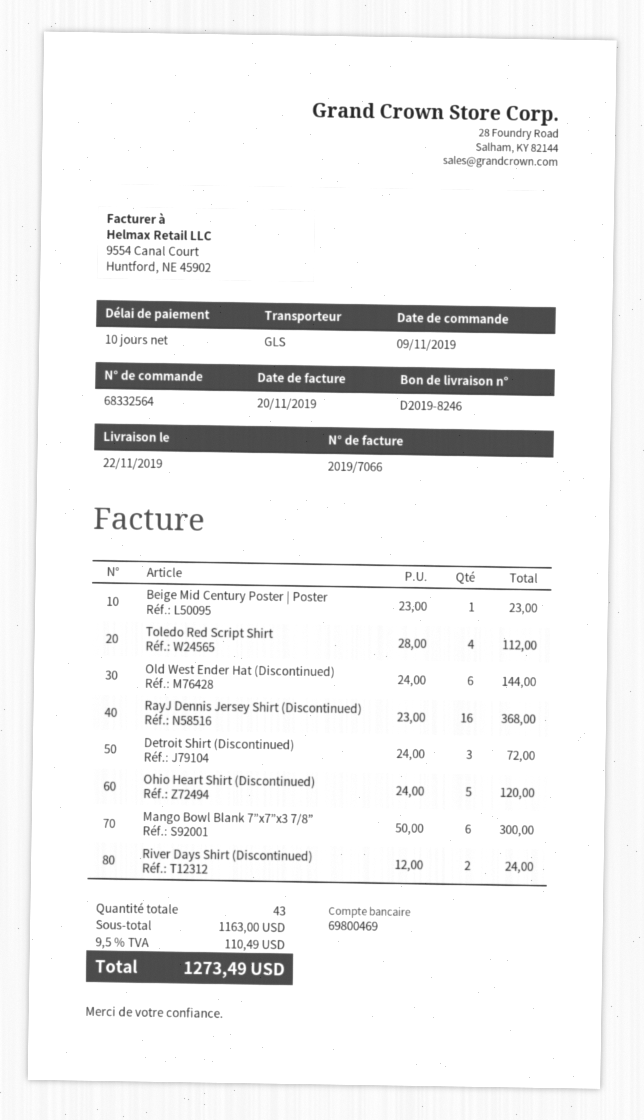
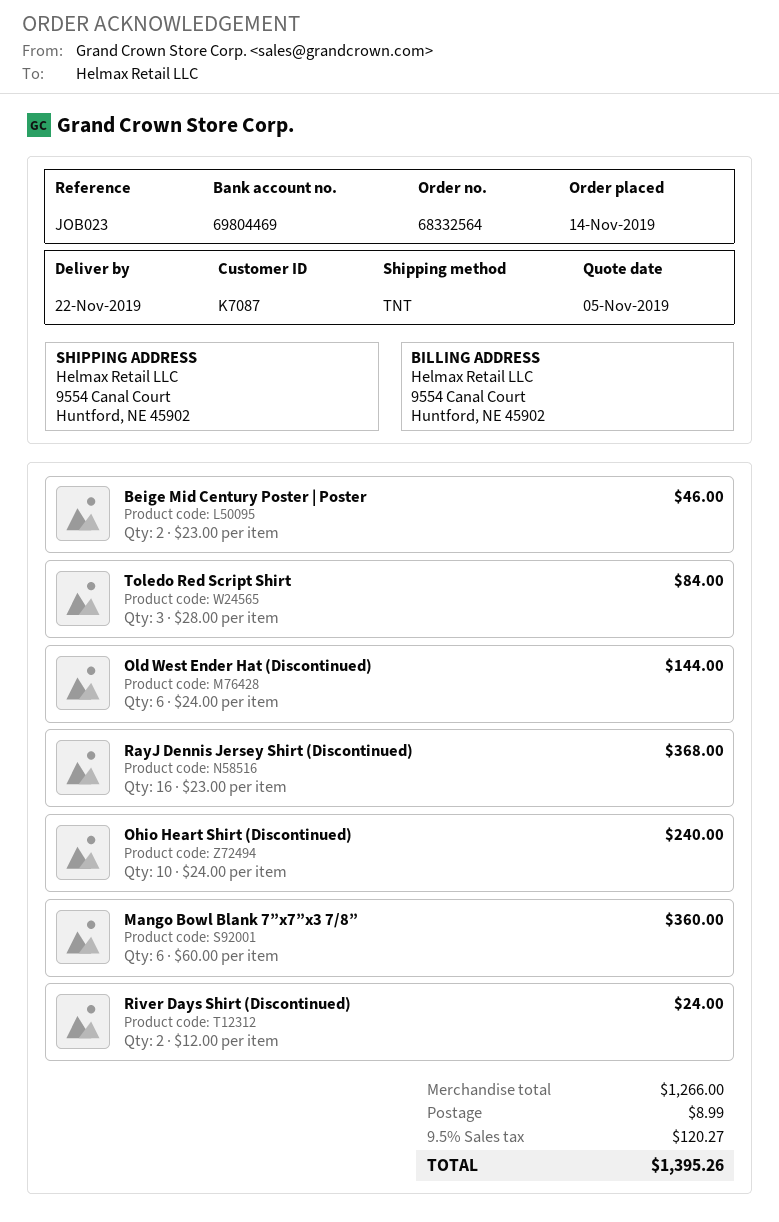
order date: 2019-11-09 -> 2019-11-14
bank account: 69800469 -> 69804469
shipping method: GLS -> TNT
Beige Mid Century Poster | Poster: 1 x 23.00 = 23.00 -> 2 x 23.00 = 46.00
Toledo Red Script Shirt: 4 x 28.00 = 112.00 -> 3 x 28.00 = 84.00
Detroit Shirt (Discontinued): 3 x 24.00 = 72.00 -> none
Ohio Heart Shirt (Discontinued): 5 x 24.00 = 120.00 -> 10 x 24.00 = 240.00
Mango Bowl Blank 7”x7”x3 7/8”: 6 x 50.00 = 300.00 -> 6 x 60.00 = 360.00
subtotal: 1163.00 -> 1266.00
shipping: none -> 8.99
tax: 9.5% = 110.49 -> 9.5% = 120.27
total: 1273.49 -> 1395.26

